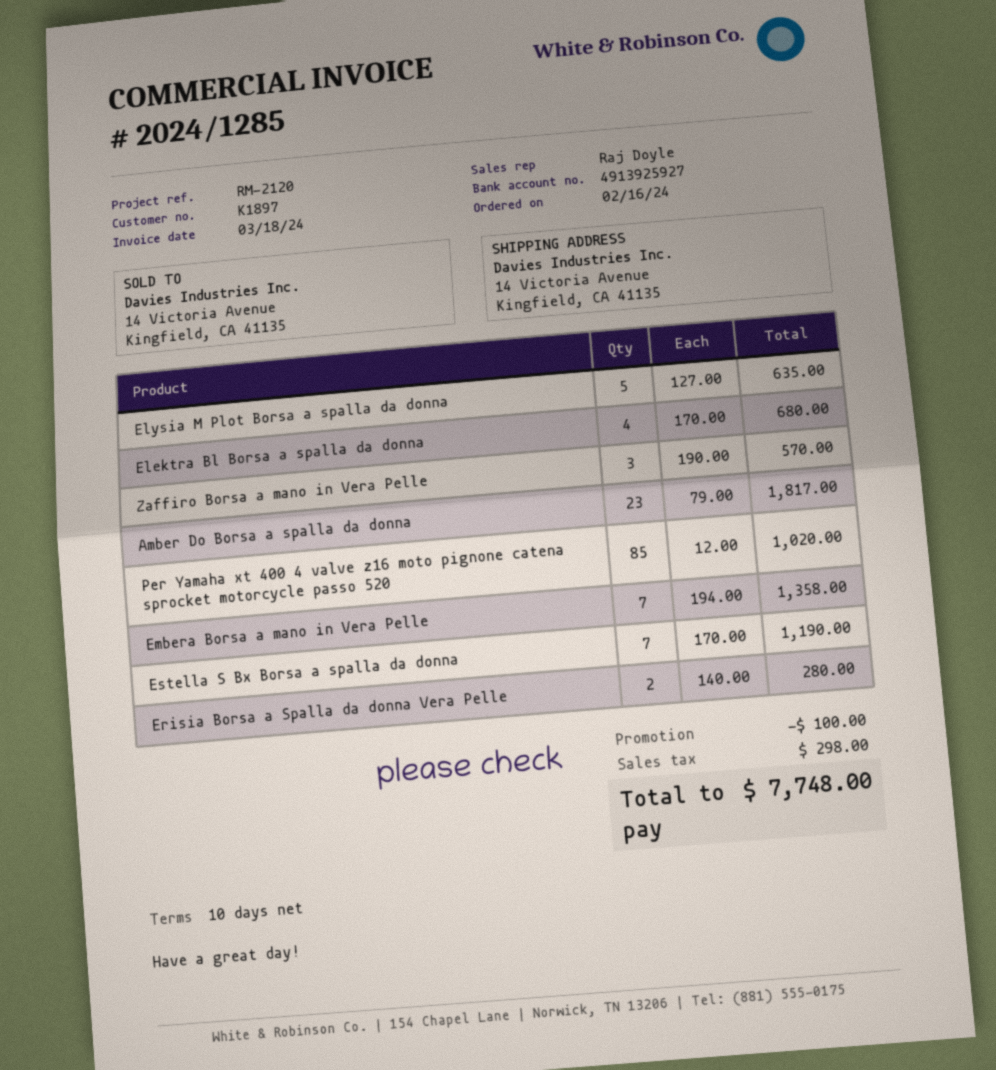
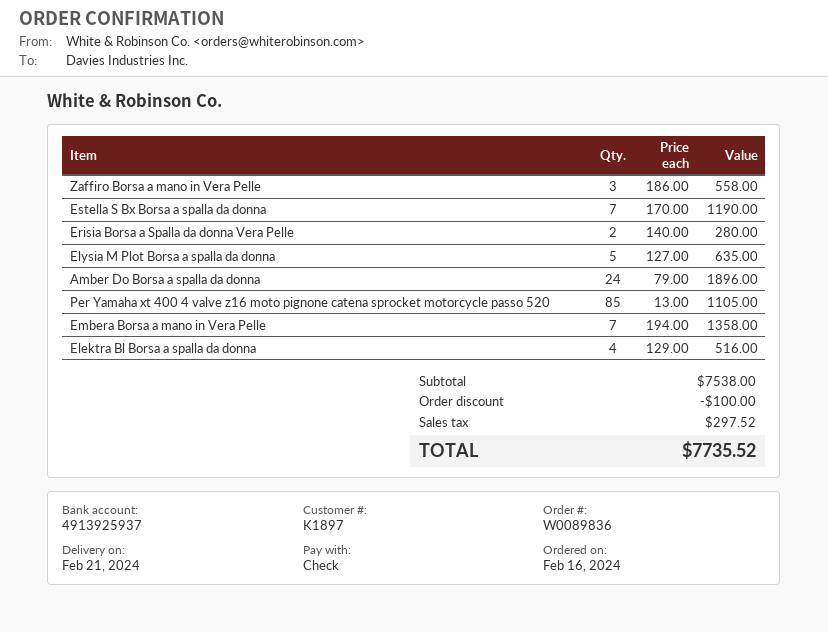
bank account: 4913925927 -> 4913925937
Elektra Bl Borsa a spalla da donna: 4 x 170.00 = 680.00 -> 4 x 129.00 = 516.00
Zaffiro Borsa a mano in Vera Pelle: 3 x 190.00 = 570.00 -> 3 x 186.00 = 558.00
Amber Do Borsa a spalla da donna: 23 x 79.00 = 1817.00 -> 24 x 79.00 = 1896.00
Per Yamaha xt 400 4 valve z16 moto pignone catena sprocket motorcycle passo 520: 85 x 12.00 = 1020.00 -> 85 x 13.00 = 1105.00
tax: 298.00 -> 297.52
total: 7748.00 -> 7735.52

